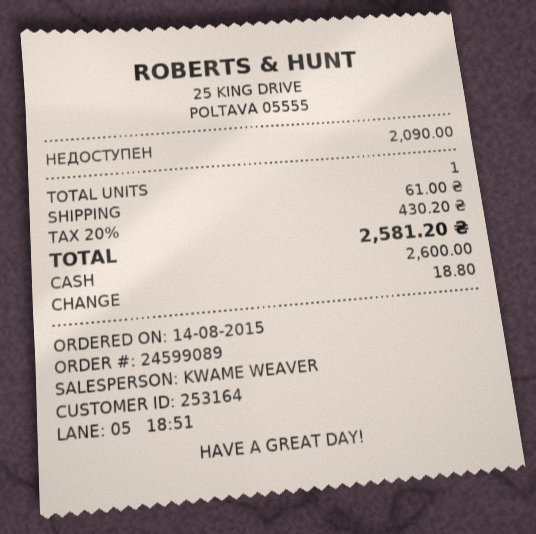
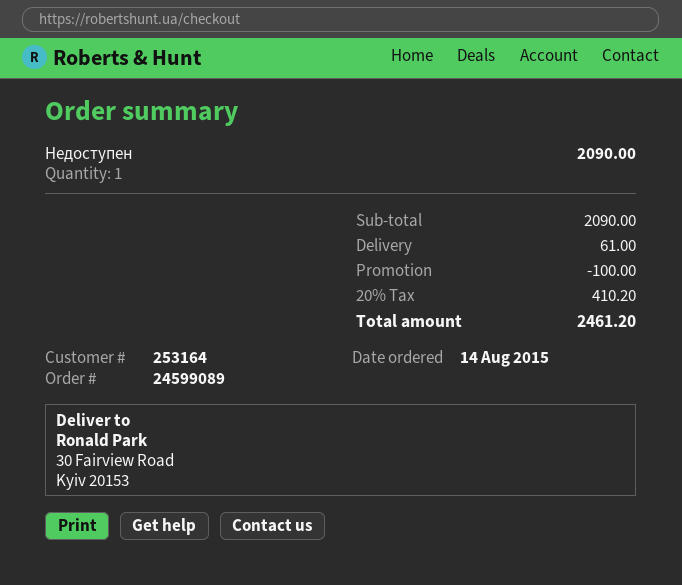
discount: none -> 100.00
tax: 20% = 430.20 -> 20% = 410.20
total: 2581.20 -> 2461.20

